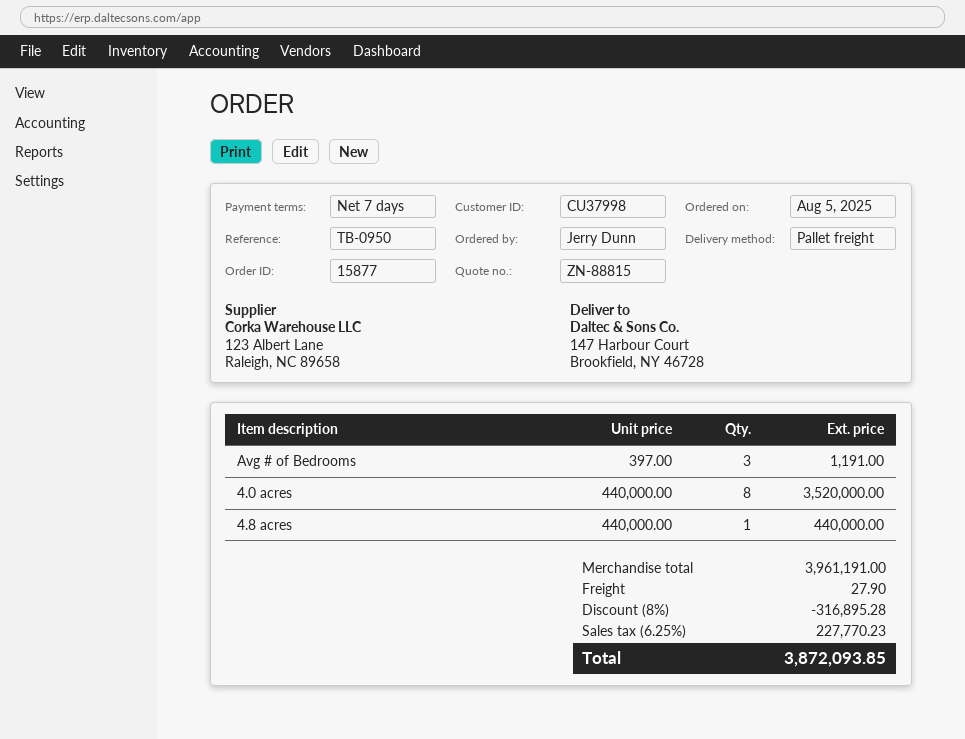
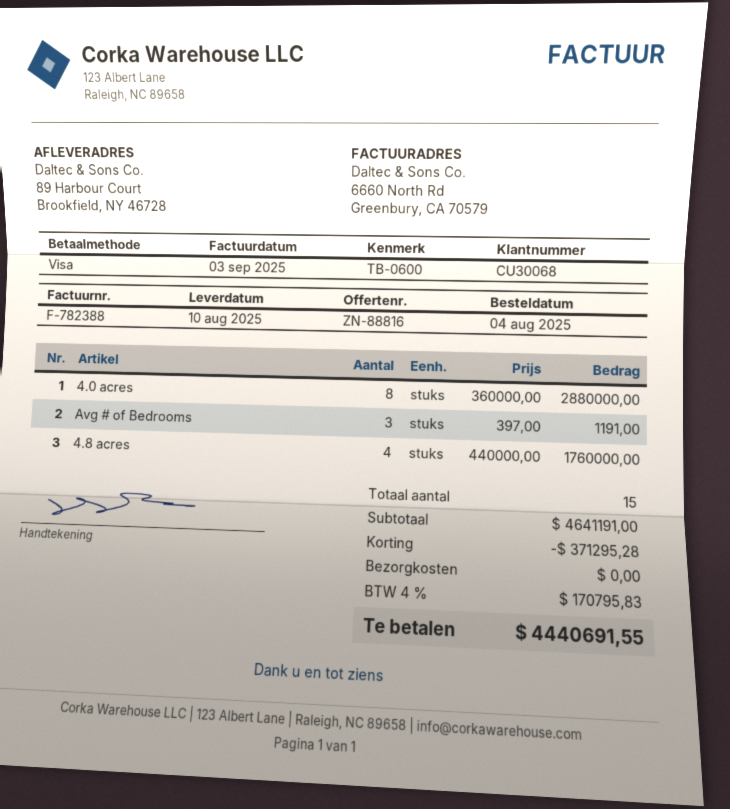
quote number: ZN-88815 -> ZN-88816
order date: 2025-08-05 -> 2025-08-04
customer number: CU37998 -> CU30068
reference: TB-0950 -> TB-0600
ship to: 147 Harbour Court, Brookfield, NY 46728 -> 89 Harbour Court, Brookfield, NY 46728
4.0 acres: 8 x 440000.00 = 3520000.00 -> 8 x 360000.00 = 2880000.00
4.8 acres: 1 x 440000.00 = 440000.00 -> 4 x 440000.00 = 1760000.00
subtotal: 3961191.00 -> 4641191.00
discount: 316895.28 -> 371295.28
shipping: 27.90 -> 0.00
tax: 6.25% = 227770.23 -> 4% = 170795.83
total: 3872093.85 -> 4440691.55

